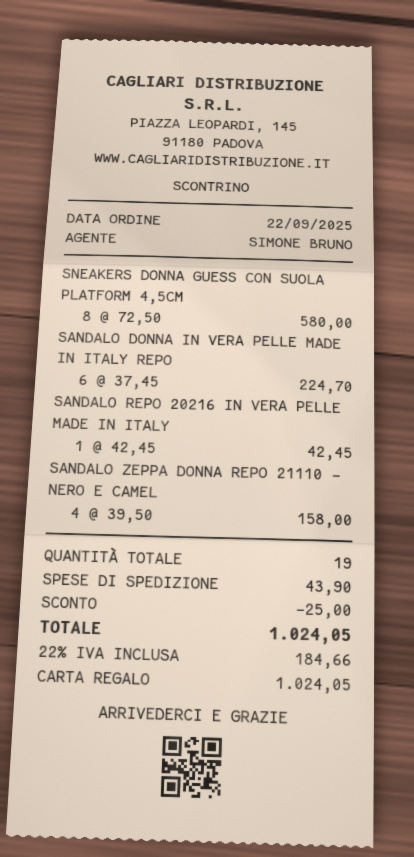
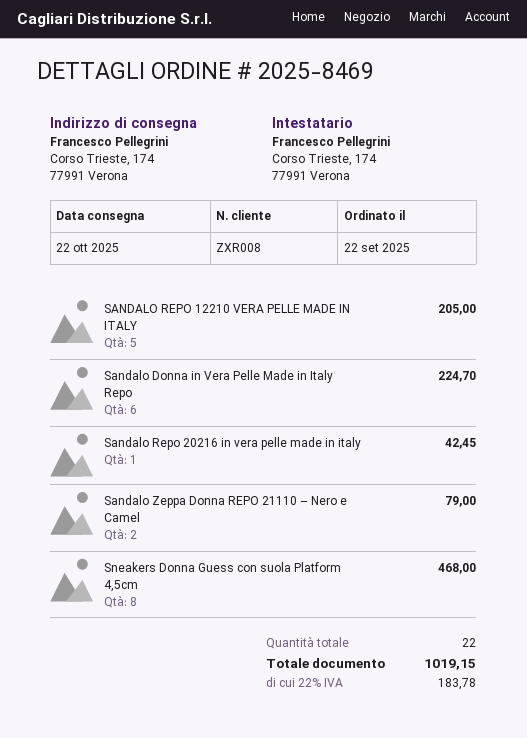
SNEAKERS DONNA GUESS CON SUOLA PLATFORM 4,5CM: 8 for 580.00 -> 8 for 468.00
SANDALO ZEPPA DONNA REPO 21110 – NERO E CAMEL: 4 for 158.00 -> 2 for 79.00
SANDALO REPO 12210 VERA PELLE MADE IN ITALY: none -> 5 for 205.00
total quantity: 19 -> 22
discount: 25.00 -> none
shipping: 43.90 -> none
tax: 22% = 184.66 -> 22% = 183.78
total: 1024.05 -> 1019.15

